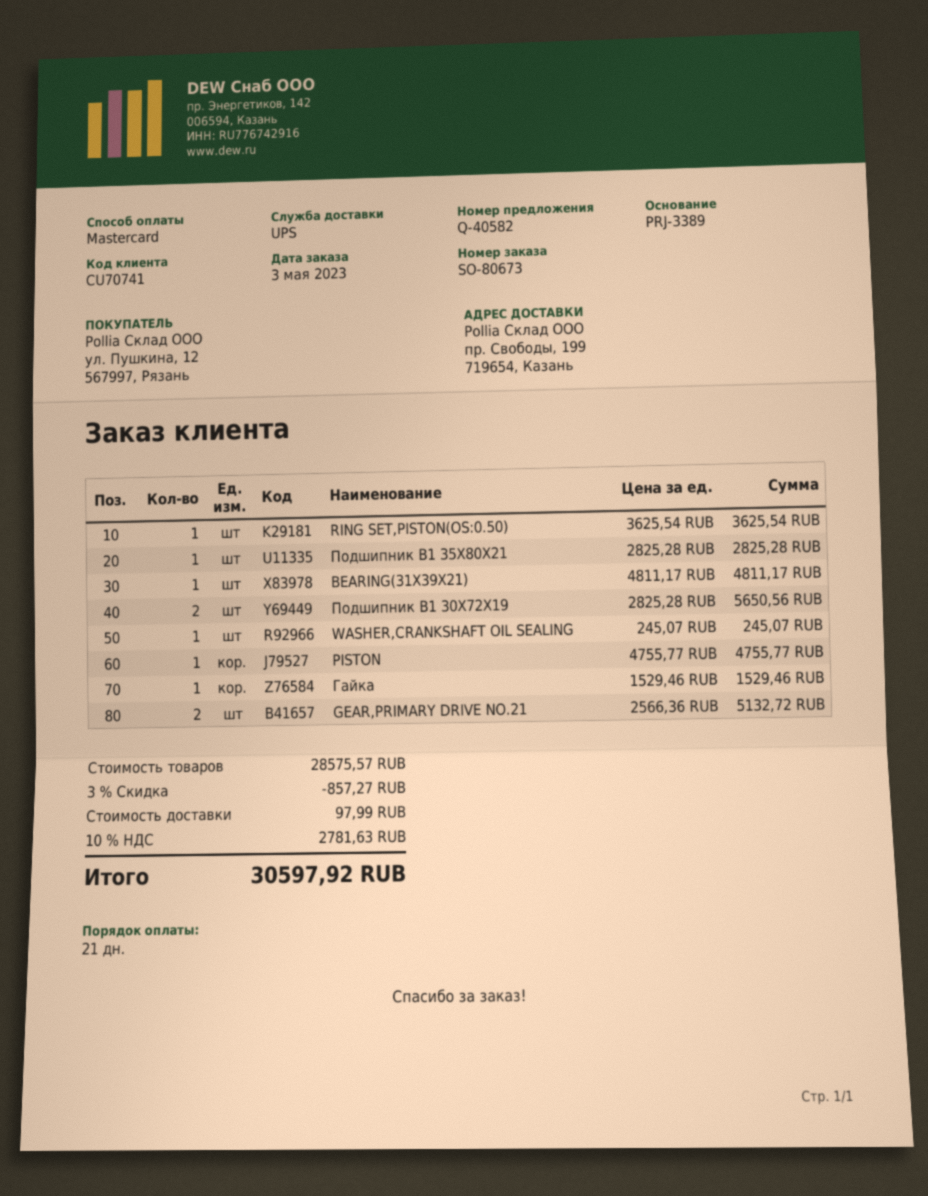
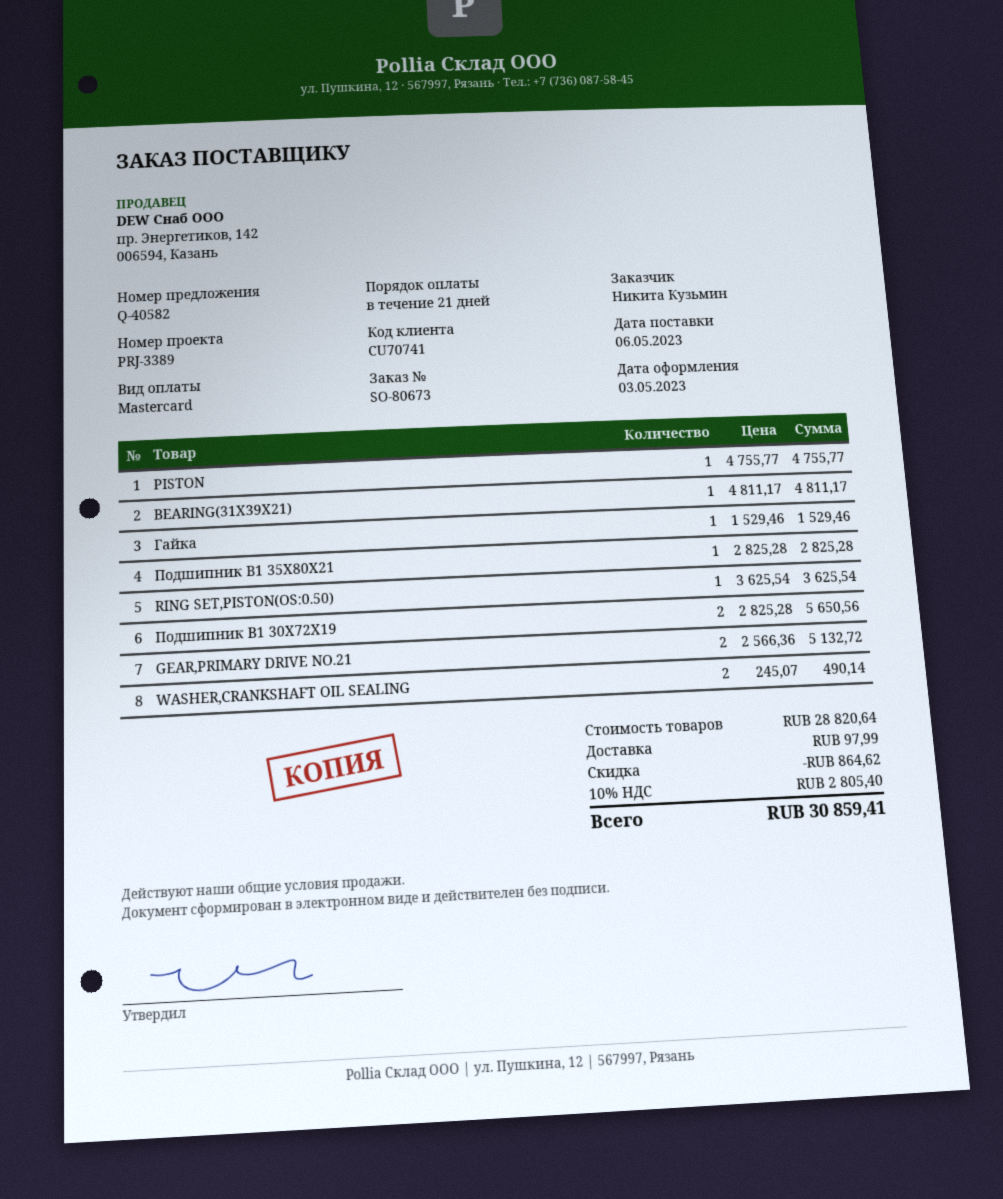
WASHER,CRANKSHAFT OIL SEALING: 1 x 245.07 = 245.07 -> 2 x 245.07 = 490.14
subtotal: 28575.57 -> 28820.64
discount: 857.27 -> 864.62
tax: 10% = 2781.63 -> 10% = 2805.40
total: 30597.92 -> 30859.41

